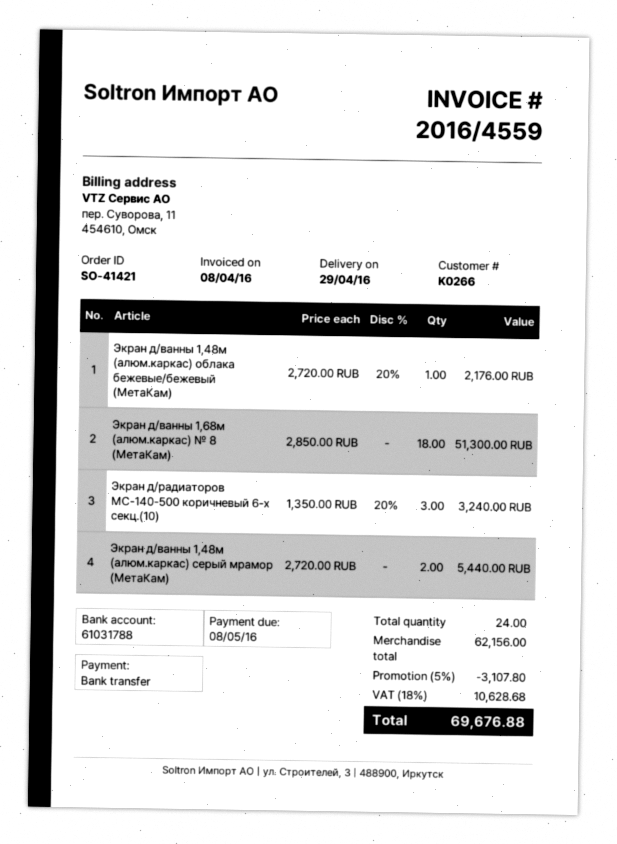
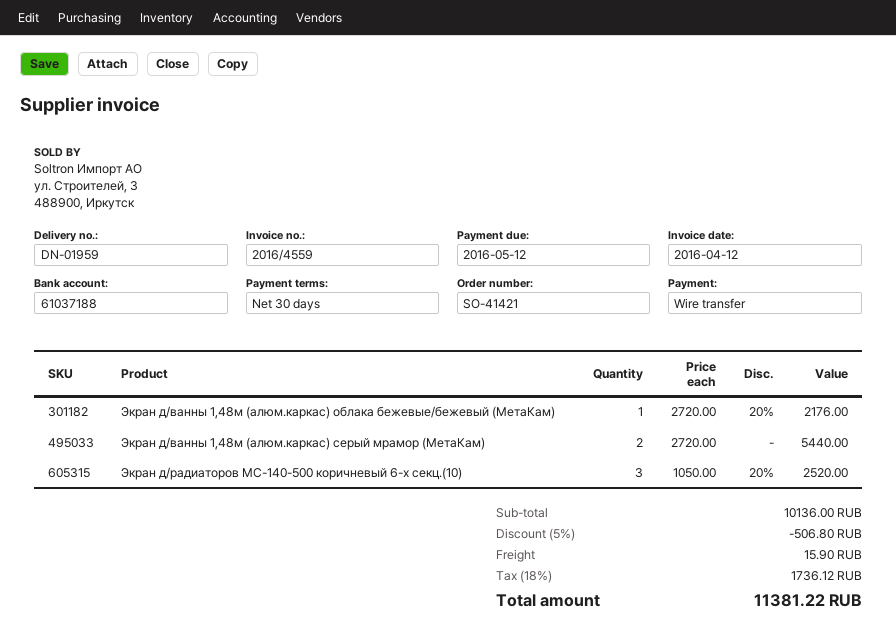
invoice date: 2016-04-08 -> 2016-04-12
due date: 2016-05-08 -> 2016-05-12
bank account: 61031788 -> 61037188
Экран д/ванны 1,68м (алюм.каркас) № 8 (МетаКам): 18 x 2850.00 = 51300.00 -> none
Экран д/радиаторов МС-140-500 коричневый 6-х секц.(10): 3 x 1350.00 - 20% = 3240.00 -> 3 x 1050.00 - 20% = 2520.00
subtotal: 62156.00 -> 10136.00
discount: 5% = 3107.80 -> 5% = 506.80
shipping: none -> 15.90
tax: 18% = 10628.68 -> 18% = 1736.12
total: 69676.88 -> 11381.22

